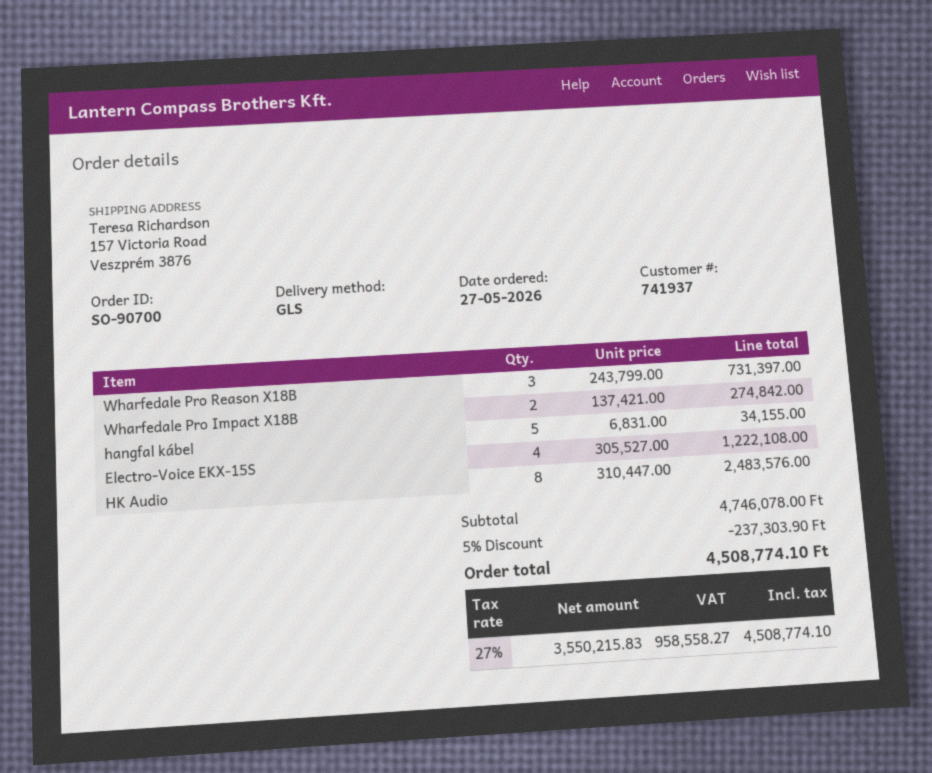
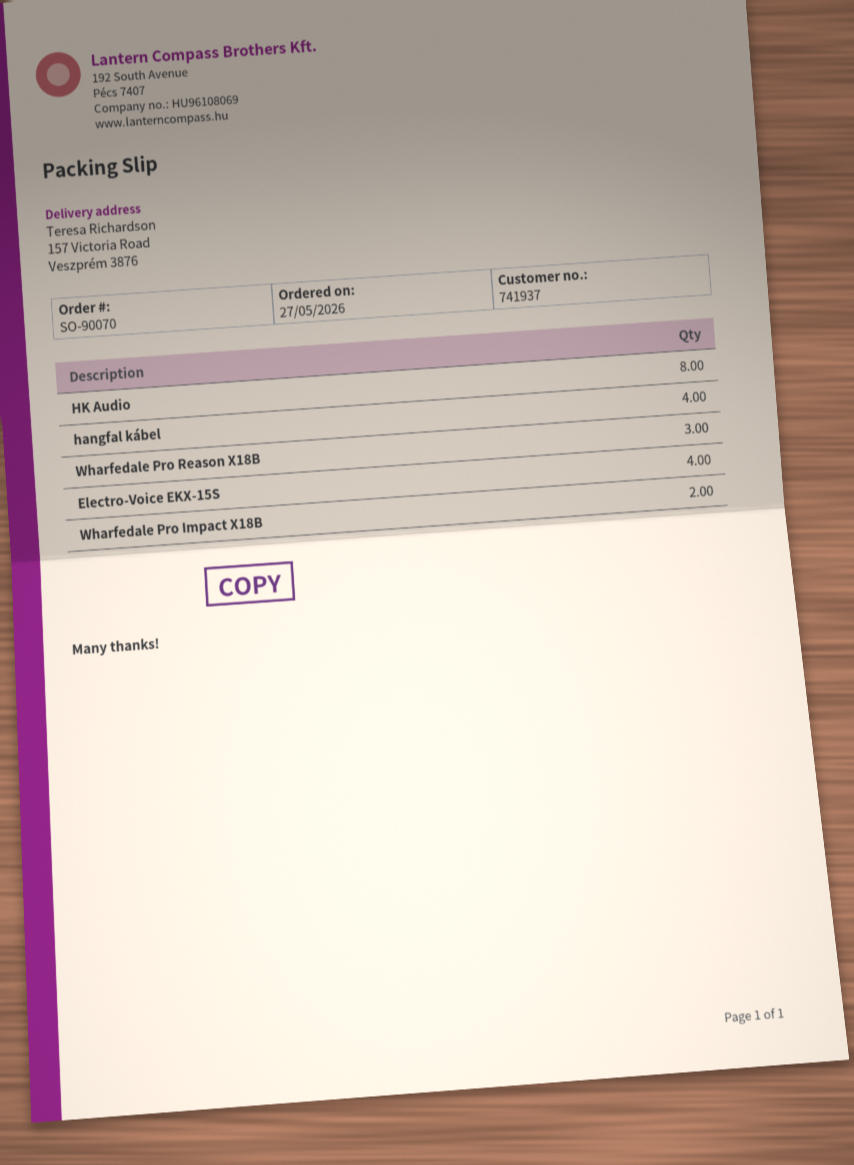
order number: SO-90700 -> SO-90070
hangfal kábel: 5 -> 4

